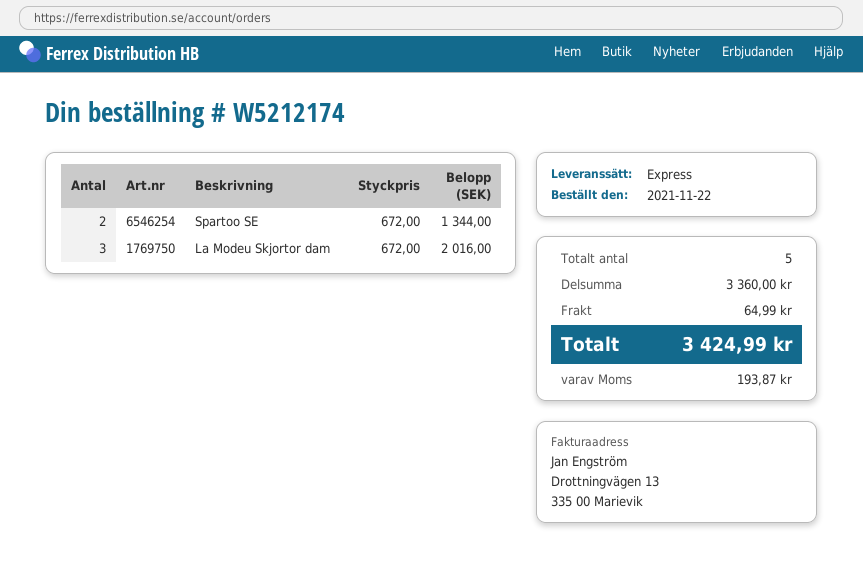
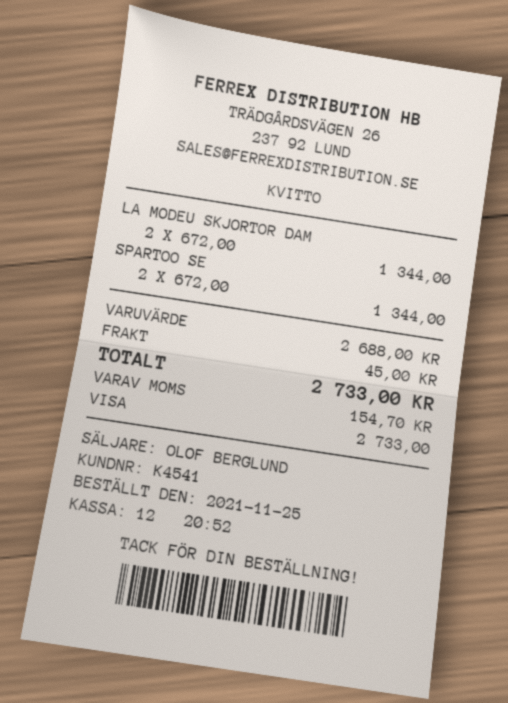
order date: 2021-11-22 -> 2021-11-25
La Modeu Skjortor dam: 3 x 672.00 = 2016.00 -> 2 x 672.00 = 1344.00
subtotal: 3360.00 -> 2688.00
shipping: 64.99 -> 45.00
tax: 193.87 -> 154.70
total: 3424.99 -> 2733.00

